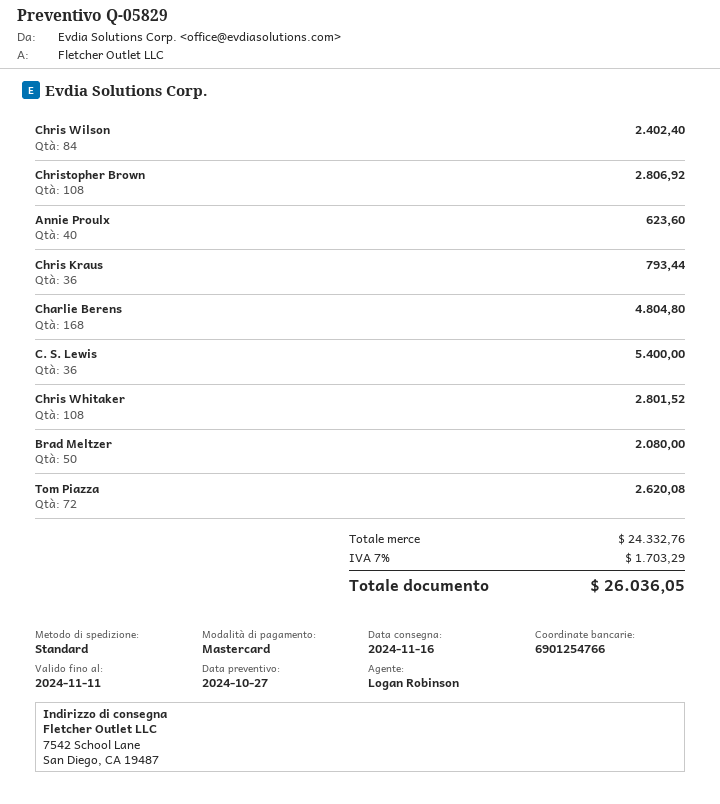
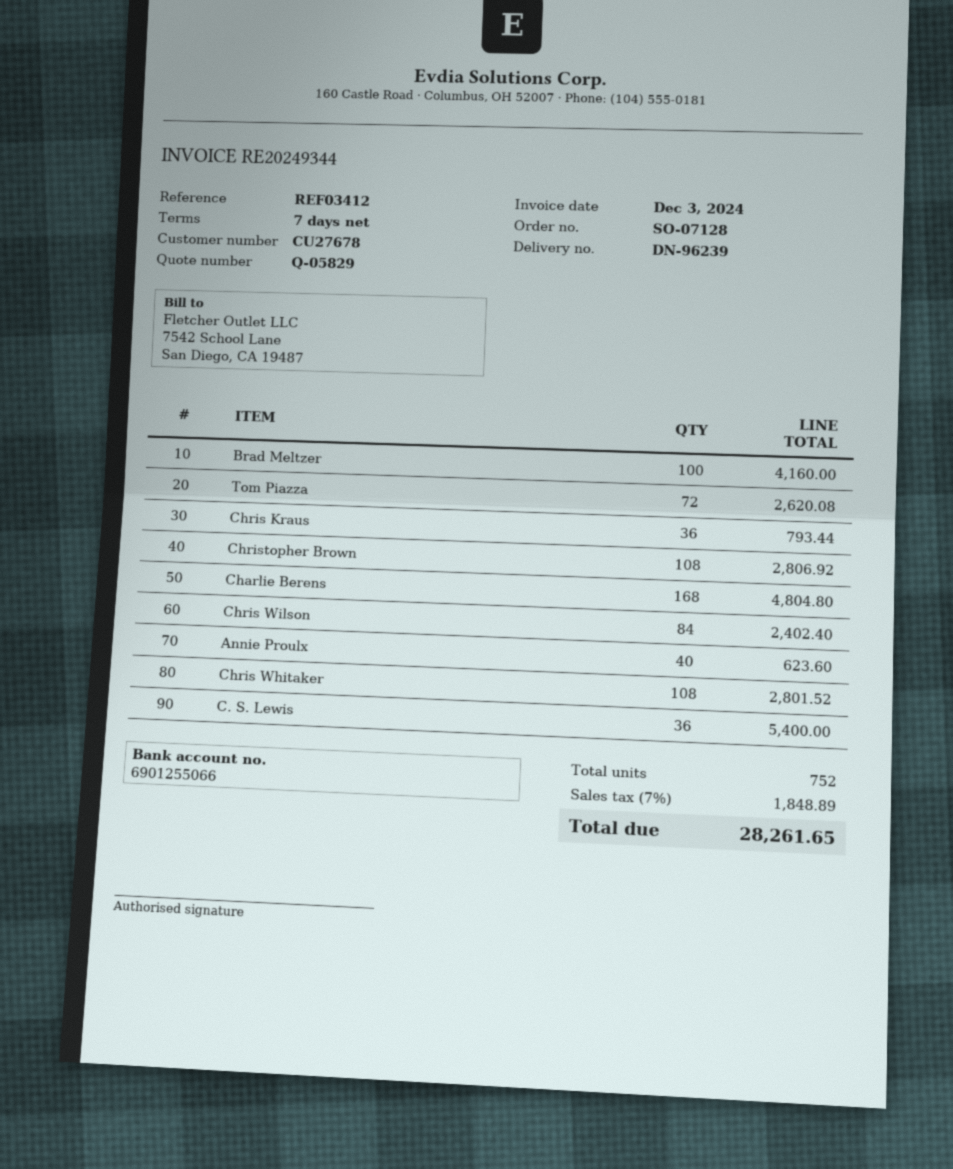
bank account: 6901254766 -> 6901255066
Brad Meltzer: 50 for 2080.00 -> 100 for 4160.00
tax: 7% = 1703.29 -> 7% = 1848.89
total: 26036.05 -> 28261.65

